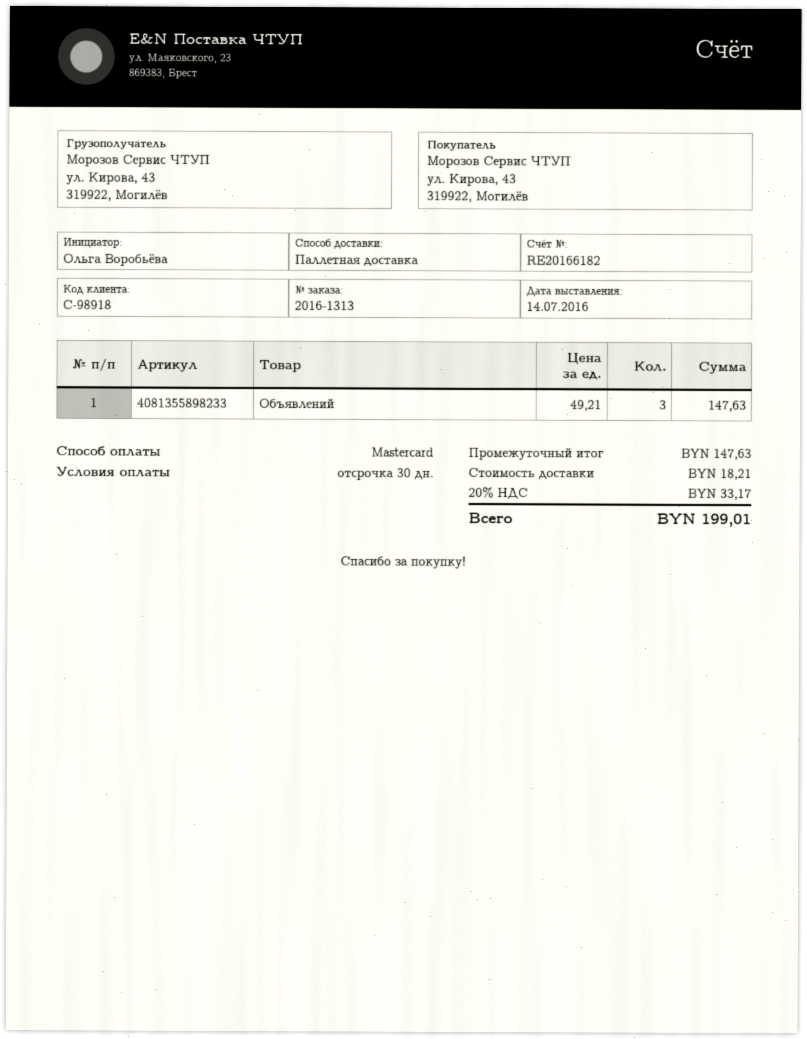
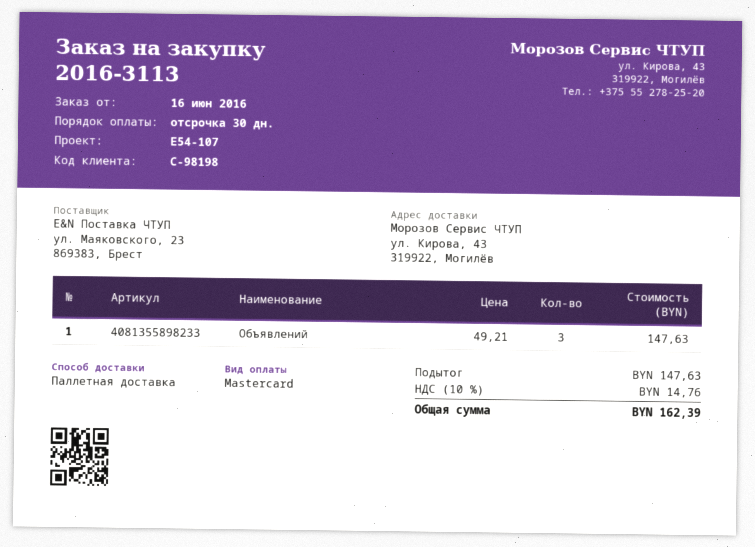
order number: 2016-1313 -> 2016-3113
customer number: C-98918 -> C-98198
shipping: 18.21 -> none
tax: 20% = 33.17 -> 10% = 14.76
total: 199.01 -> 162.39

